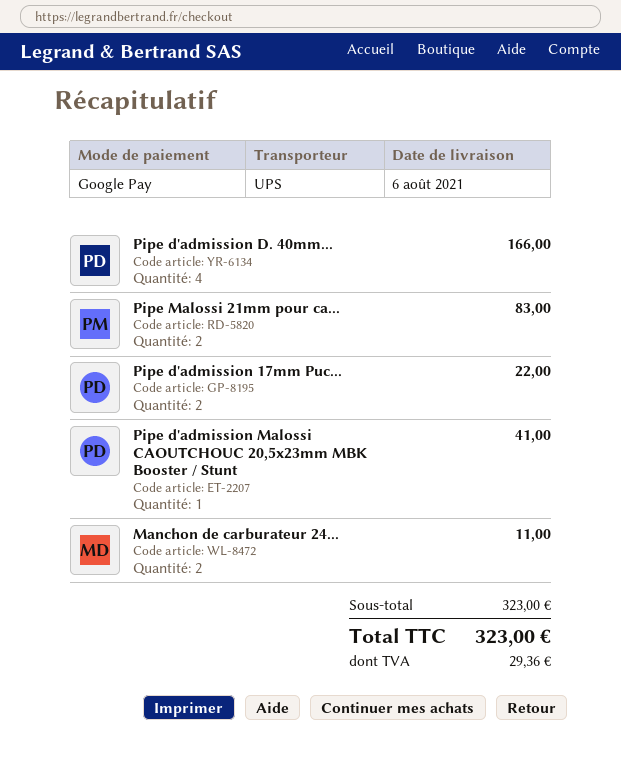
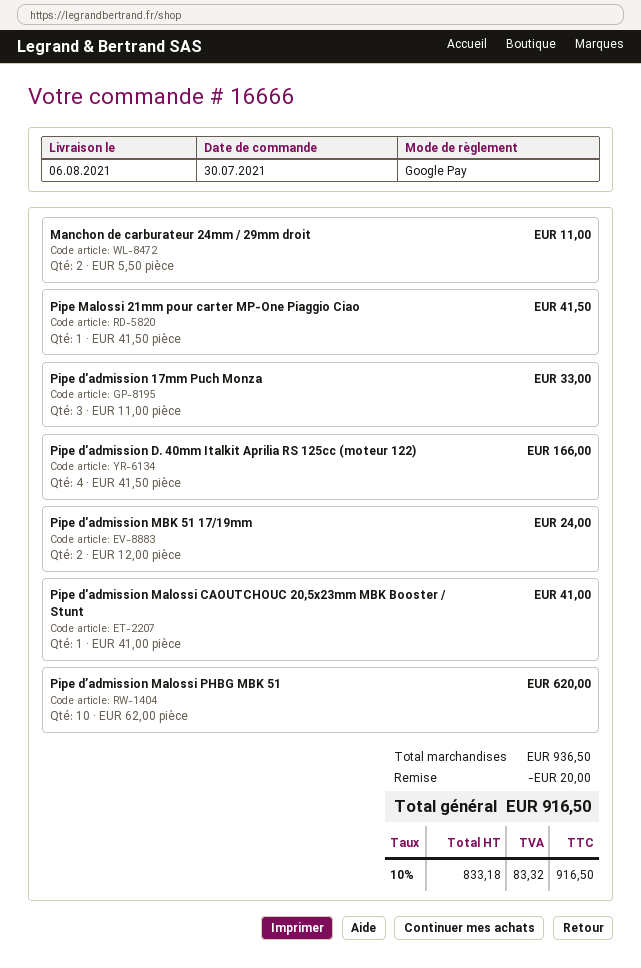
Pipe Malossi 21mm pour ca...: 2 for 83.00 -> 1 for 41.50
Pipe d'admission 17mm Puc...: 2 for 22.00 -> 3 for 33.00
Pipe d'admission MBK 51 17/19mm: none -> 2 for 24.00
Pipe d’admission Malossi PHBG MBK 51: none -> 10 for 620.00
subtotal: 323.00 -> 936.50
discount: none -> 20.00
tax: 29.36 -> 83.32
total: 323.00 -> 916.50

